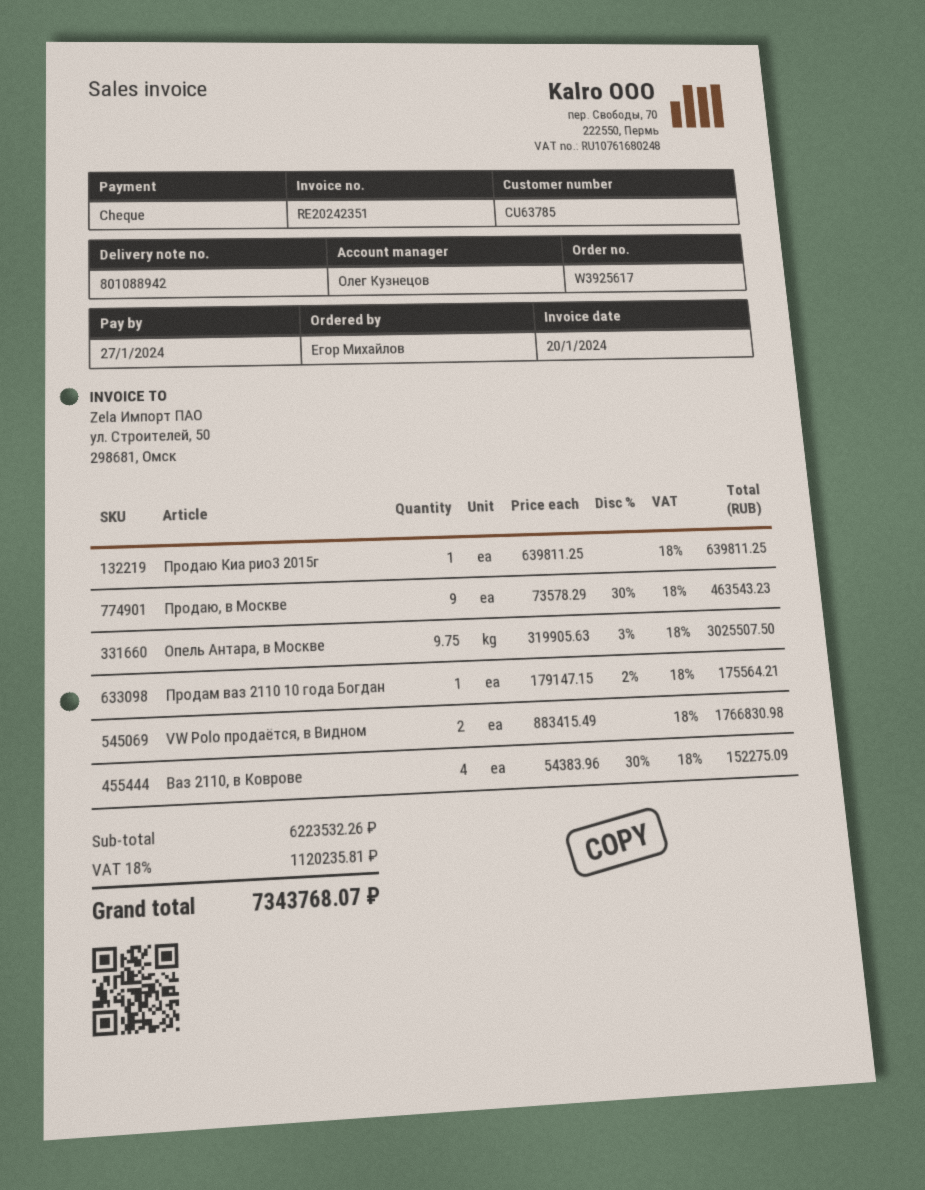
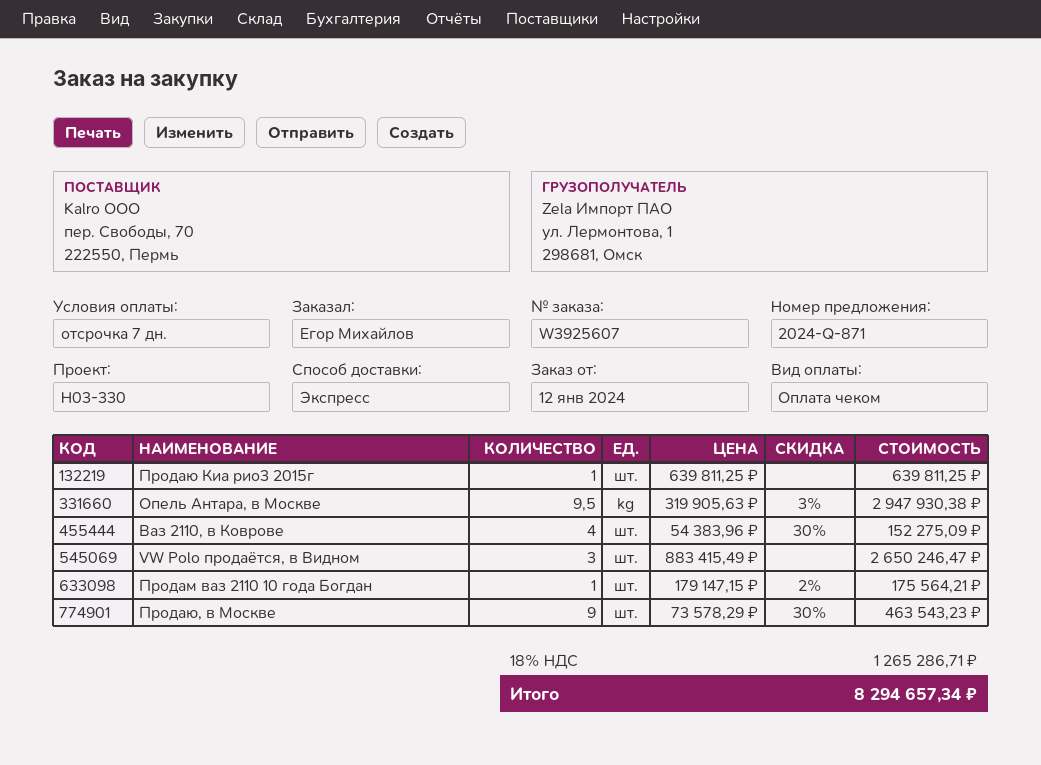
order number: W3925617 -> W3925607
Опель Антара, в Москве: 9.75 x 319905.63 - 3% = 3025507.50 -> 9.5 x 319905.63 - 3% = 2947930.38
VW Polo продаётся, в Видном: 2 x 883415.49 = 1766830.98 -> 3 x 883415.49 = 2650246.47
tax: 18% = 1120235.81 -> 18% = 1265286.71
total: 7343768.07 -> 8294657.34

